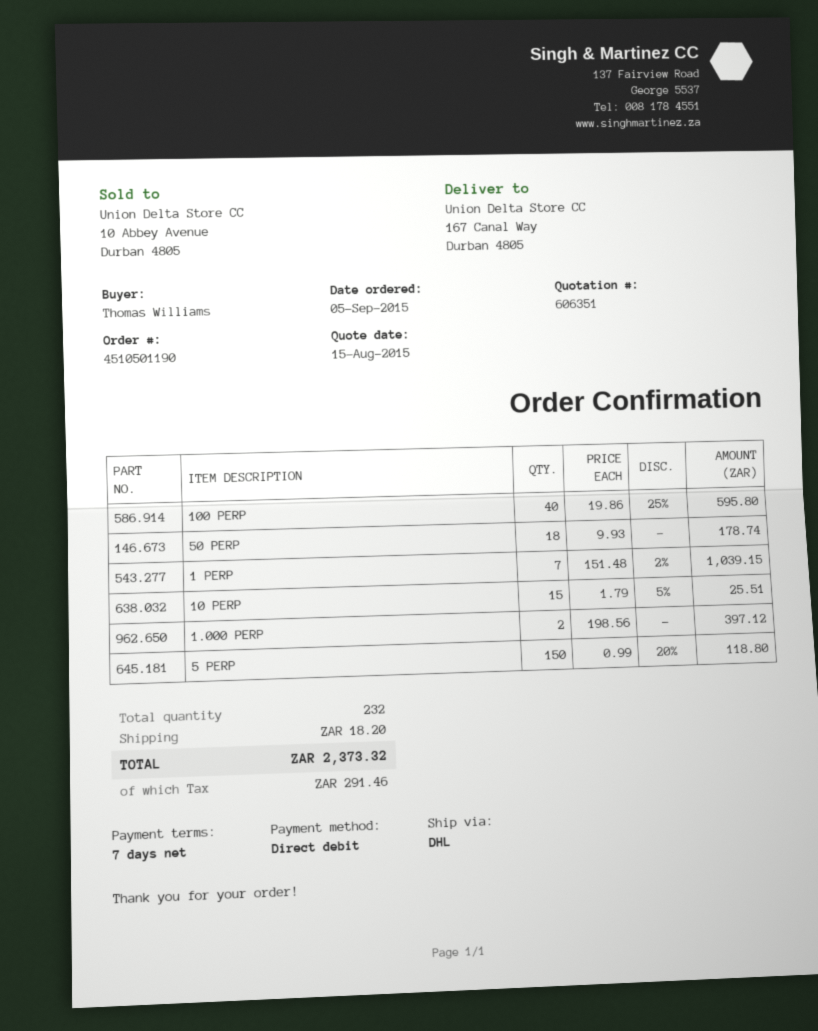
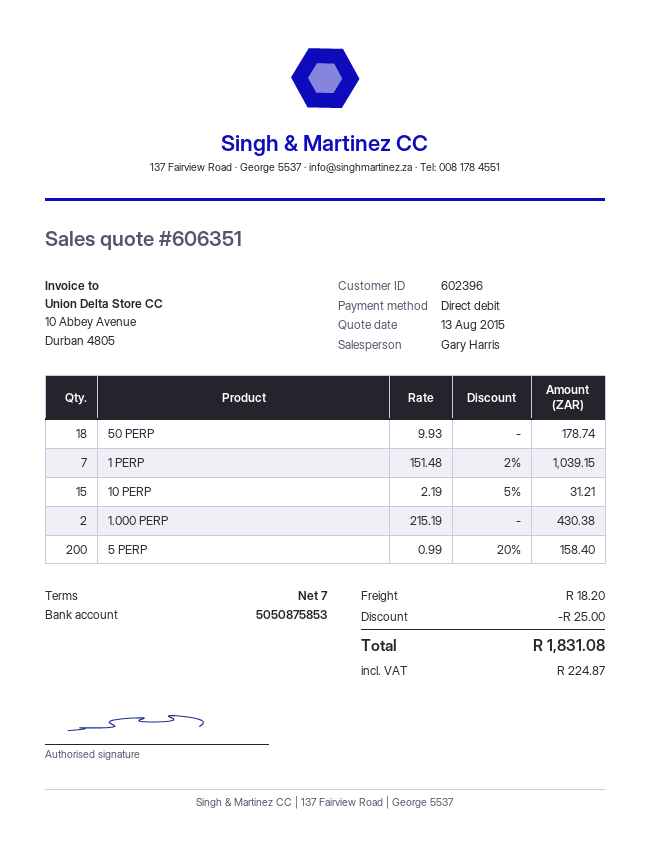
quote date: 2015-08-15 -> 2015-08-13
100 PERP: 40 x 19.86 - 25% = 595.80 -> none
10 PERP: 15 x 1.79 - 5% = 25.51 -> 15 x 2.19 - 5% = 31.21
1.000 PERP: 2 x 198.56 = 397.12 -> 2 x 215.19 = 430.38
5 PERP: 150 x 0.99 - 20% = 118.80 -> 200 x 0.99 - 20% = 158.40
discount: none -> 25.00
tax: 291.46 -> 224.87
total: 2373.32 -> 1831.08

